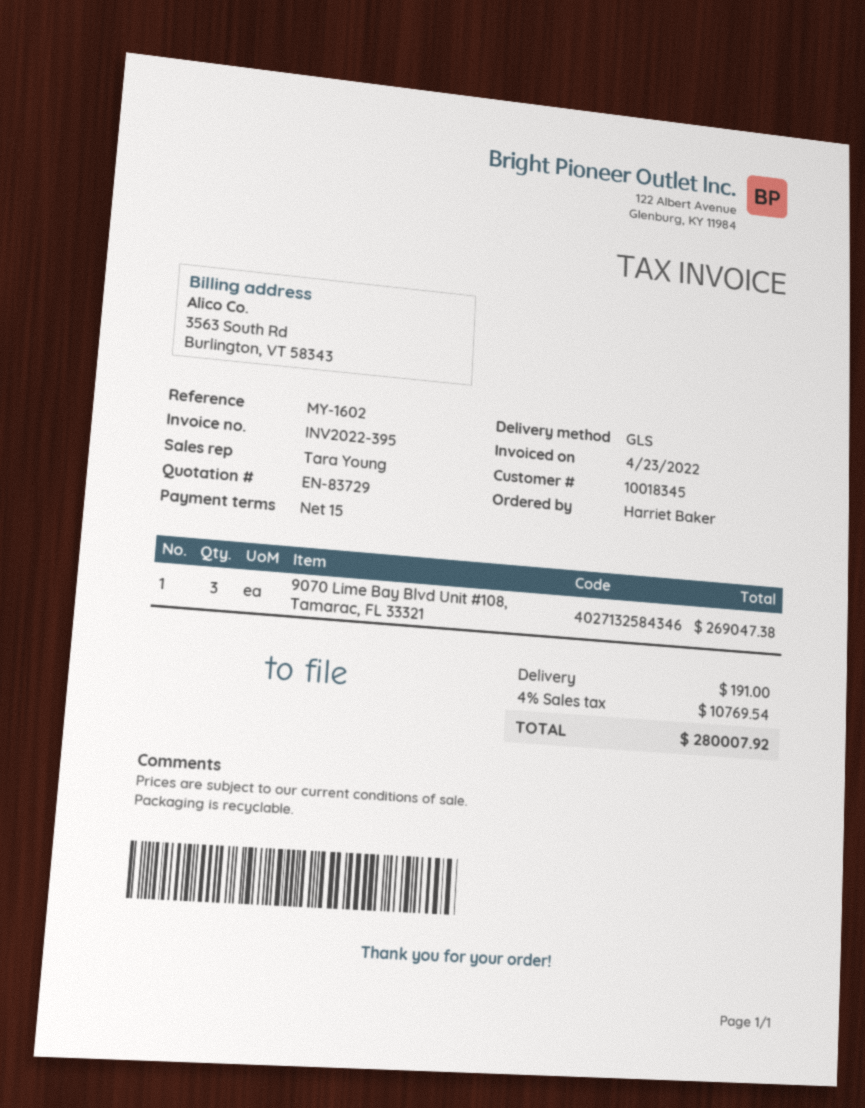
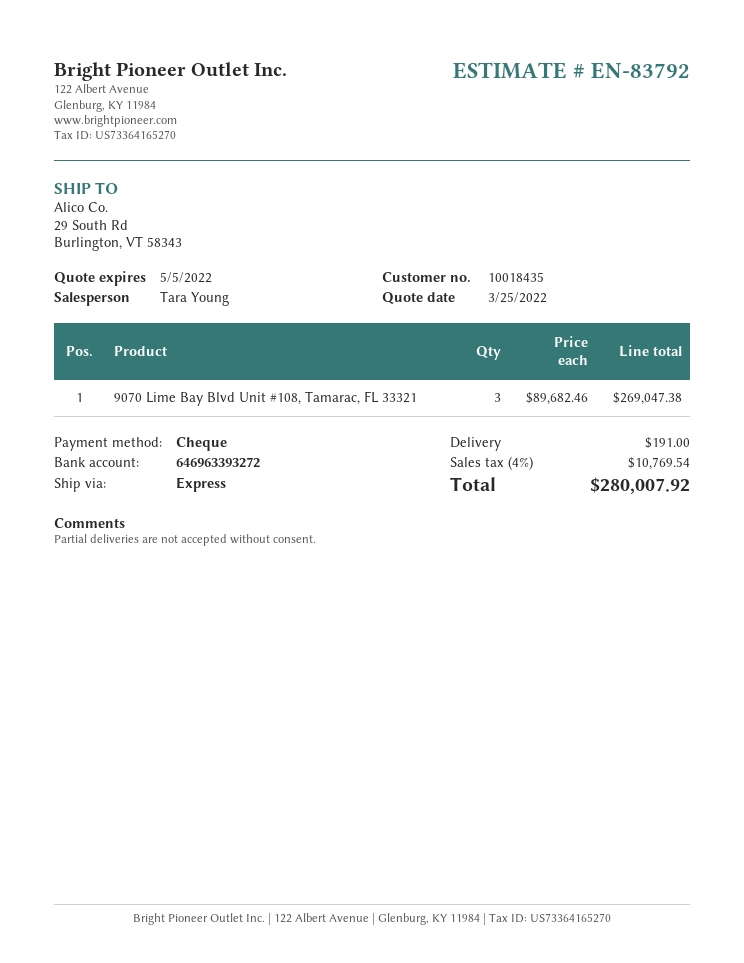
quote number: EN-83729 -> EN-83792
customer number: 10018345 -> 10018435
shipping method: GLS -> express

